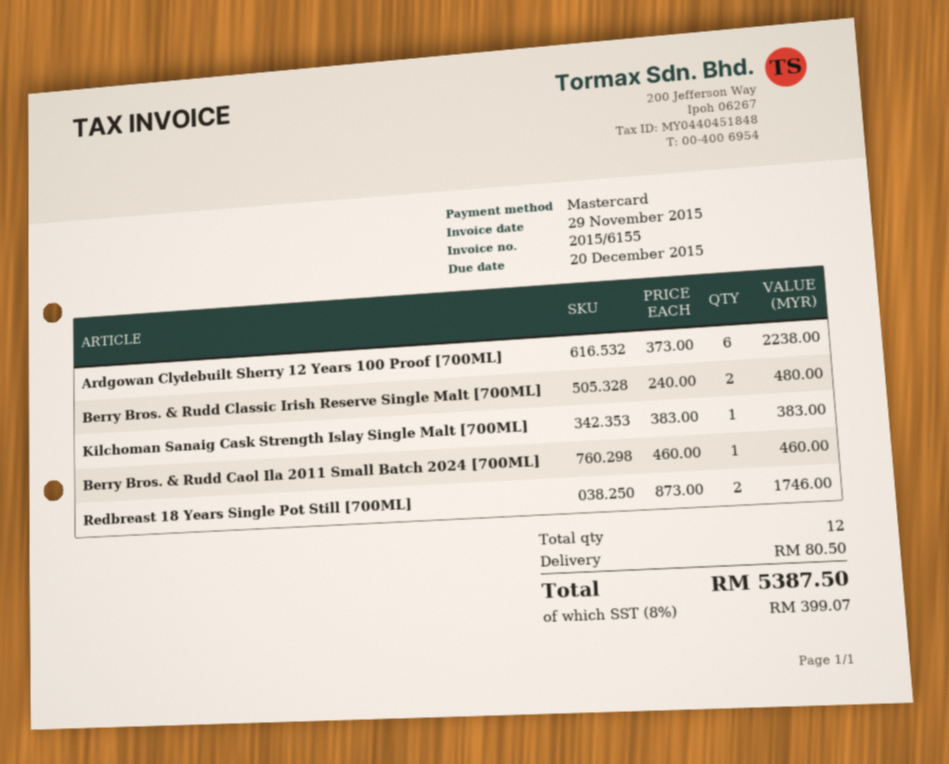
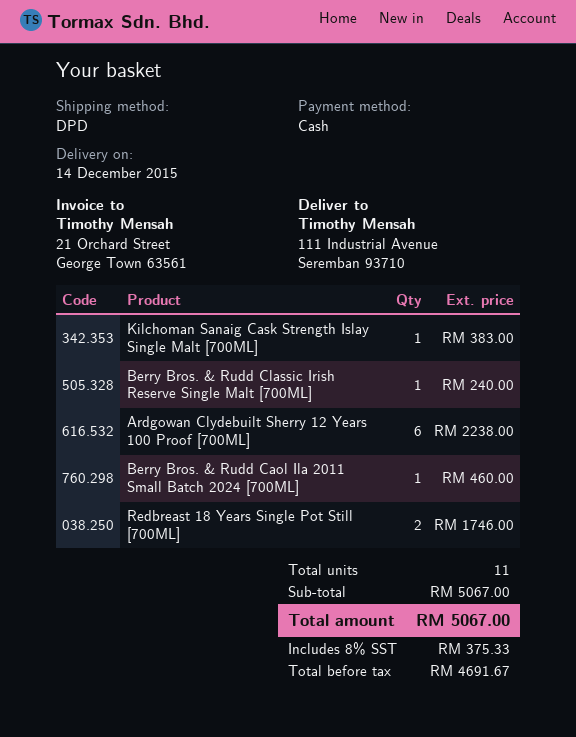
payment method: Mastercard -> cash
Berry Bros. & Rudd Classic Irish Reserve Single Malt [700ML]: 2 for 480.00 -> 1 for 240.00
total quantity: 12 -> 11
shipping: 80.50 -> none
tax: 8% = 399.07 -> 8% = 375.33
total: 5387.50 -> 5067.00

